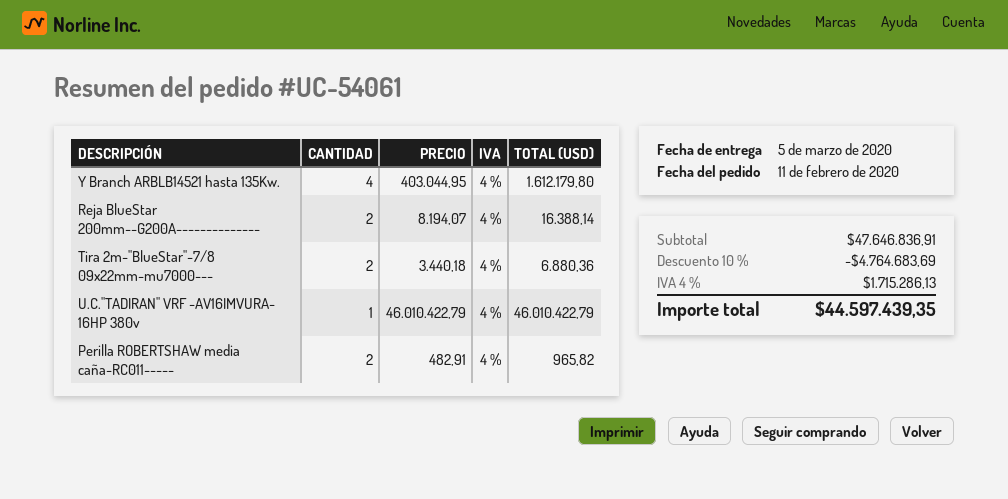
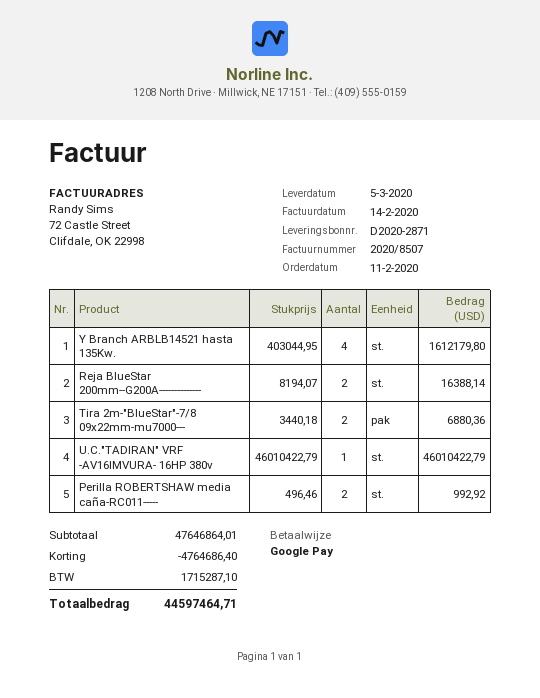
Perilla ROBERTSHAW media caña-RC011-----: 2 x 482.91 = 965.82 -> 2 x 496.46 = 992.92
subtotal: 47646836.91 -> 47646864.01
discount: 4764683.69 -> 4764686.40
tax: 1715286.13 -> 1715287.10
total: 44597439.35 -> 44597464.71

